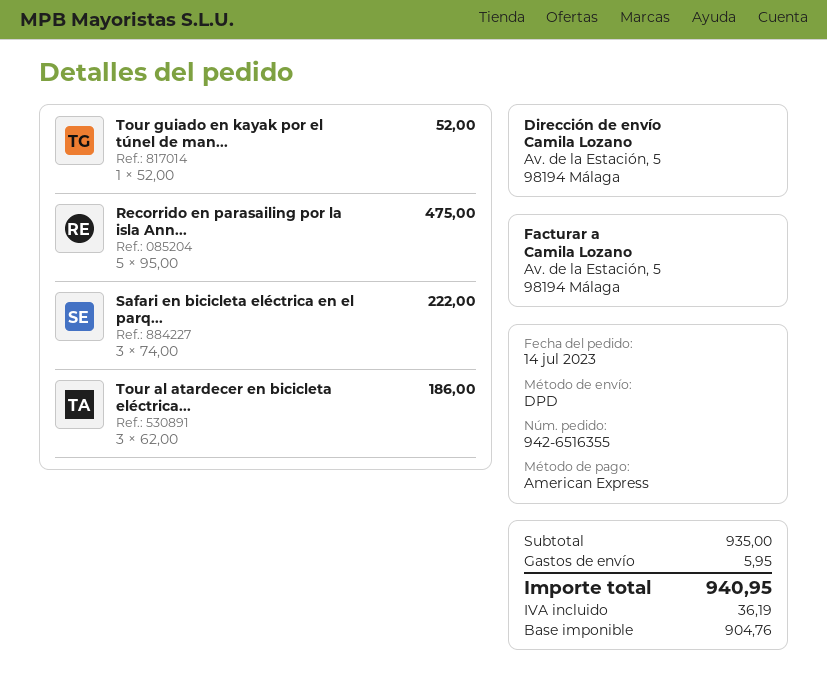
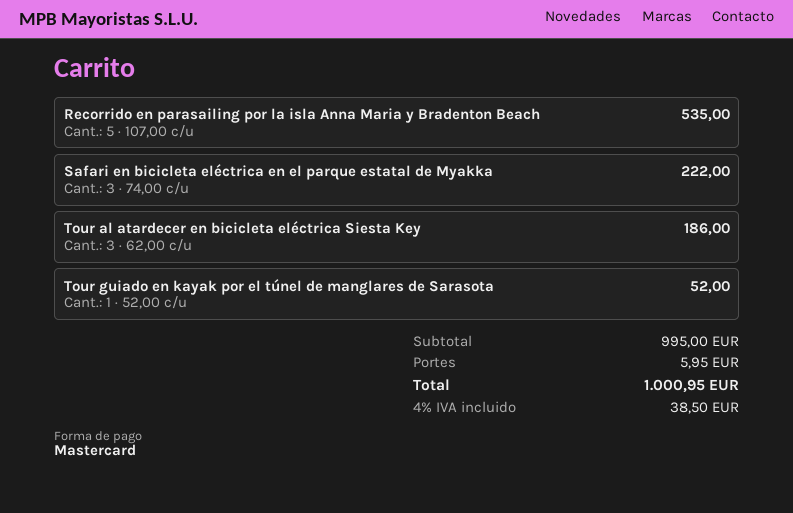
payment method: American Express -> Mastercard
Recorrido en parasailing por la isla Ann...: 5 x 95.00 = 475.00 -> 5 x 107.00 = 535.00
subtotal: 935.00 -> 995.00
tax: 36.19 -> 38.50
total: 940.95 -> 1000.95

